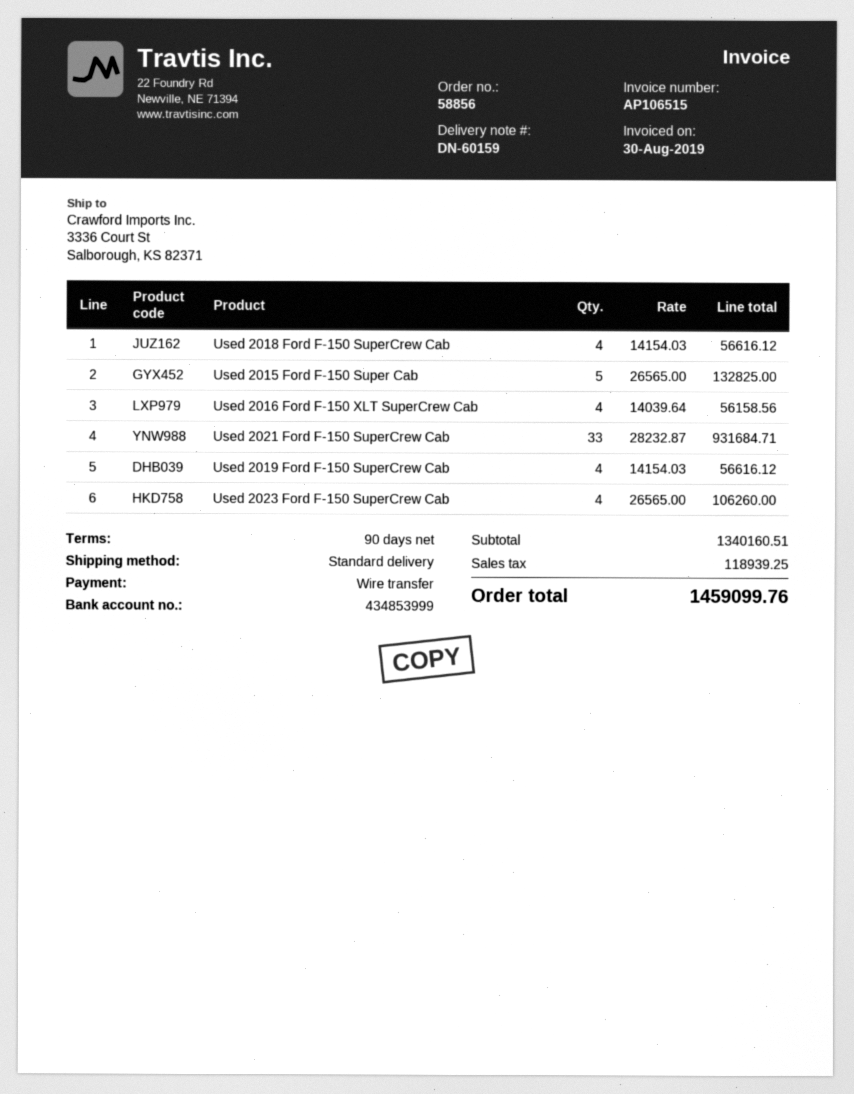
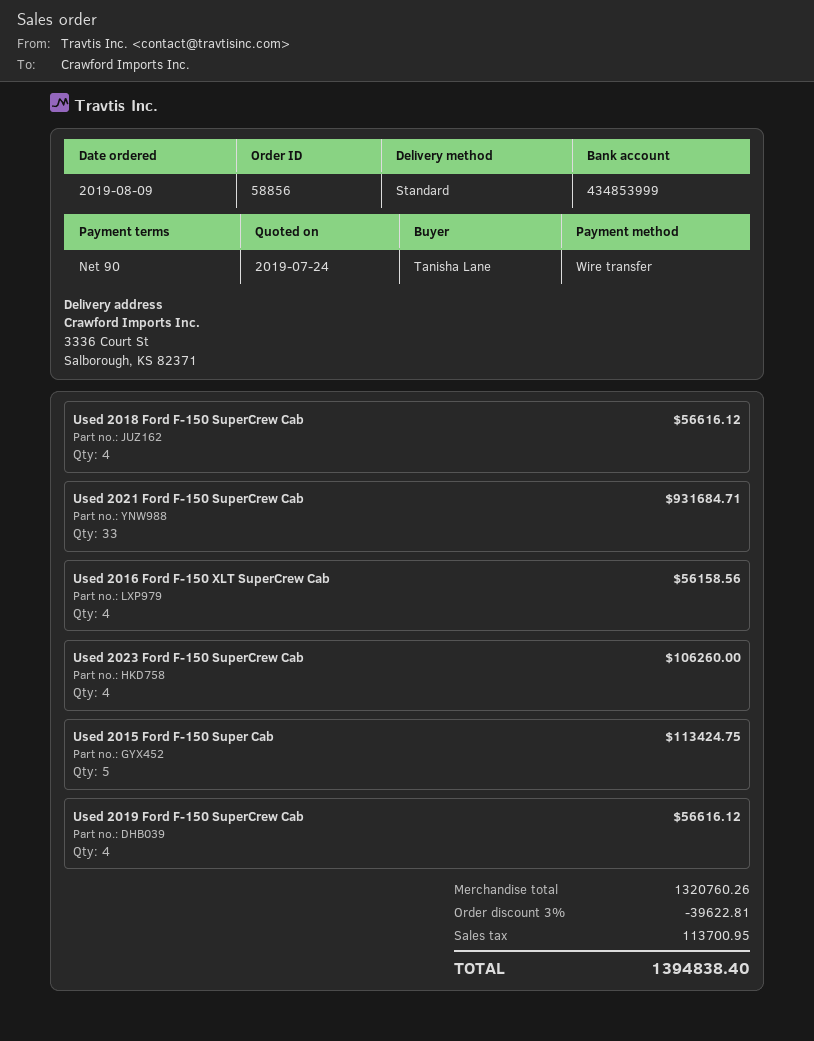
Used 2015 Ford F-150 Super Cab: 5 for 132825.00 -> 5 for 113424.75
subtotal: 1340160.51 -> 1320760.26
discount: none -> 3% = 39622.81
tax: 118939.25 -> 113700.95
total: 1459099.76 -> 1394838.40

